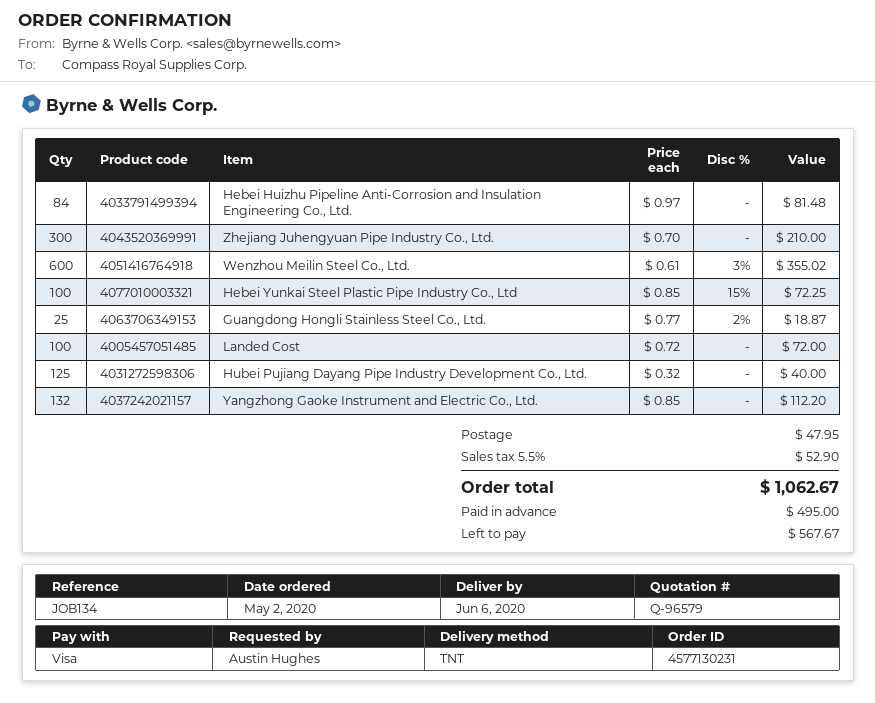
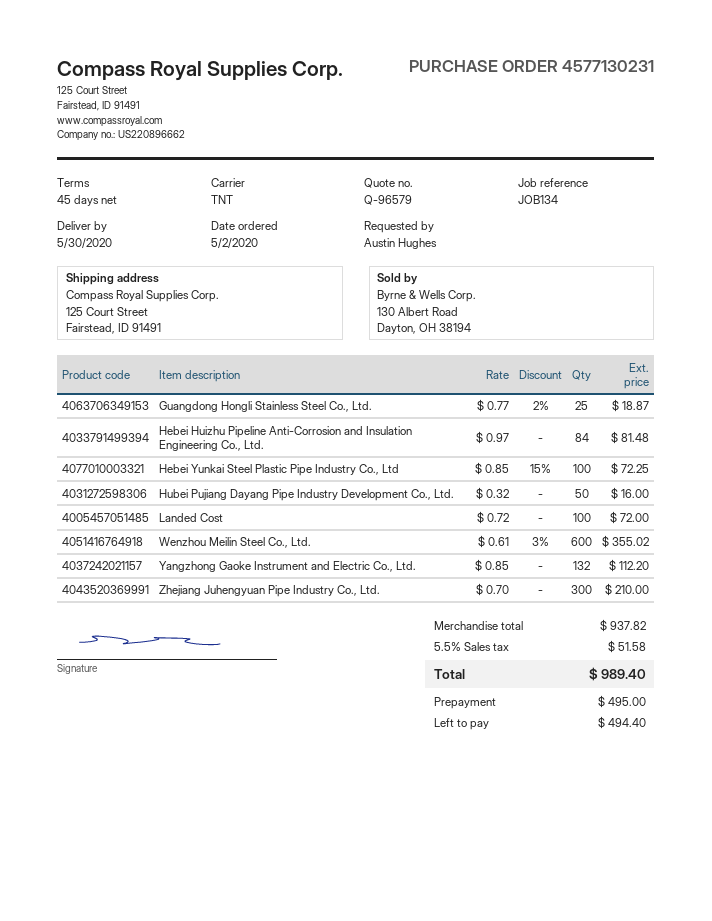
delivery date: 2020-06-06 -> 2020-05-30
Hubei Pujiang Dayang Pipe Industry Development Co., Ltd.: 125 x 0.32 = 40.00 -> 50 x 0.32 = 16.00
shipping: 47.95 -> none
tax: 5.5% = 52.90 -> 5.5% = 51.58
total: 1062.67 -> 989.40
balance: 567.67 -> 494.40

